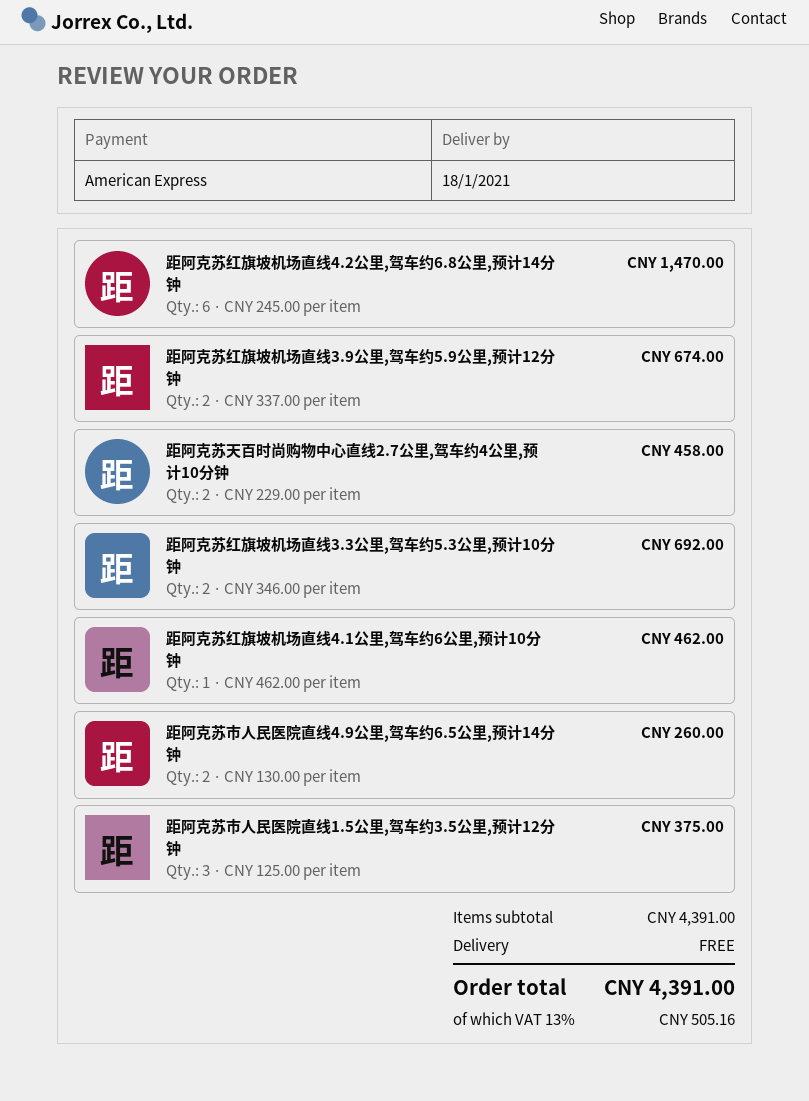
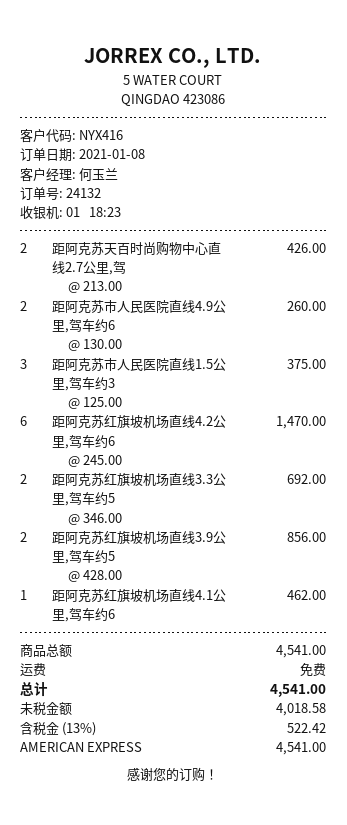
距阿克苏红旗坡机场直线3.9公里,驾车约5.9公里,预计12分钟: 2 x 337.00 = 674.00 -> 2 x 428.00 = 856.00
距阿克苏天百时尚购物中心直线2.7公里,驾车约4公里,预计10分钟: 2 x 229.00 = 458.00 -> 2 x 213.00 = 426.00
subtotal: 4391.00 -> 4541.00
tax: 13% = 505.16 -> 13% = 522.42
total: 4391.00 -> 4541.00

